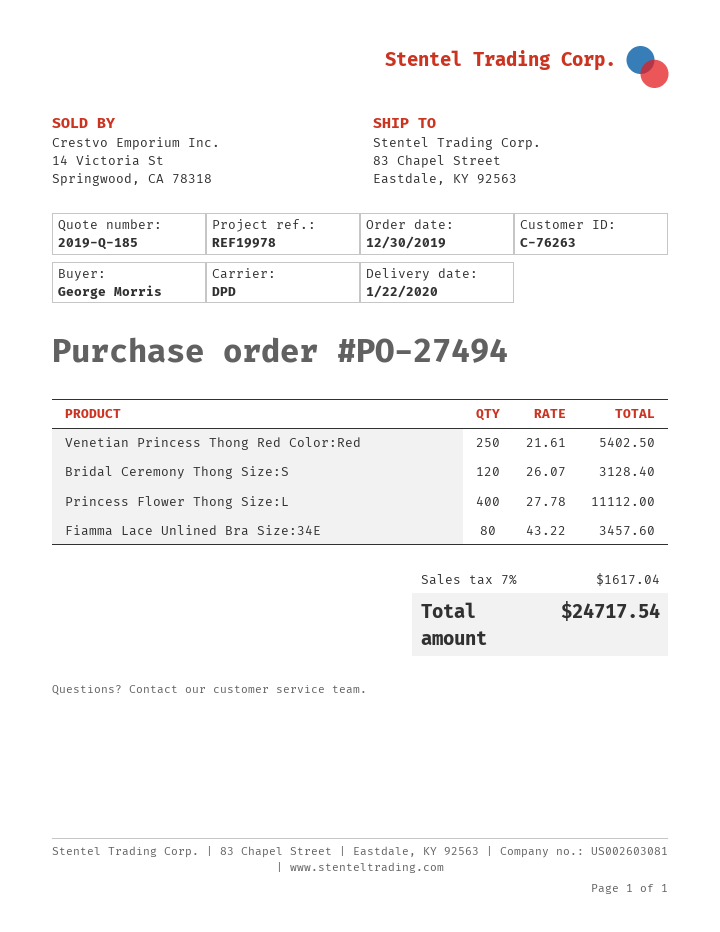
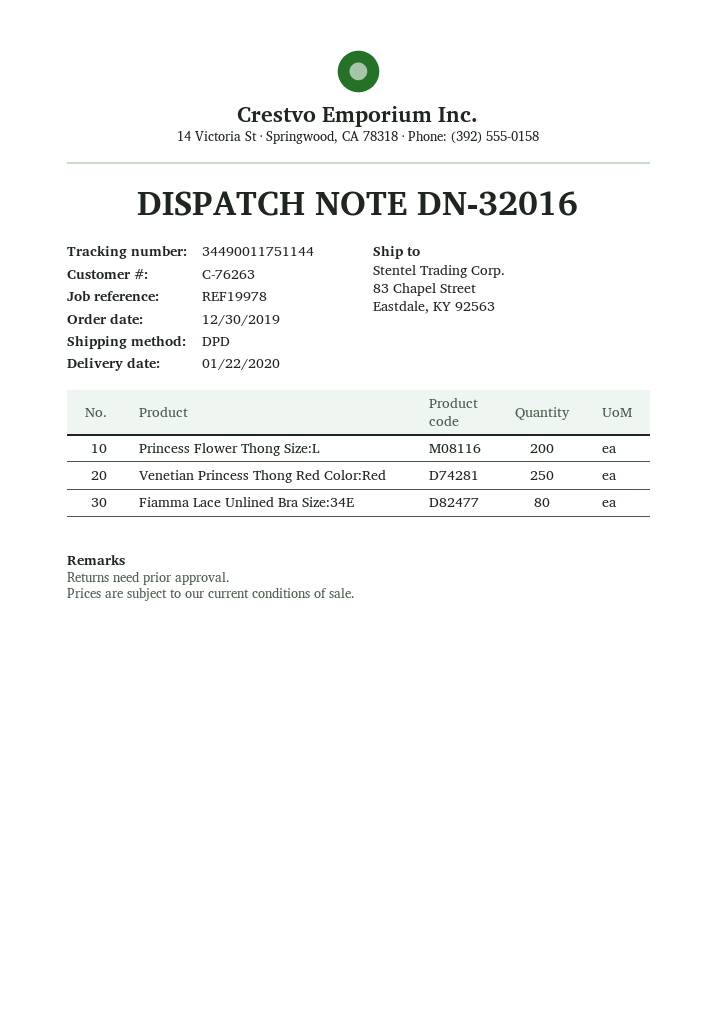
Bridal Ceremony Thong Size:S: 120 -> none
Princess Flower Thong Size:L: 400 -> 200

